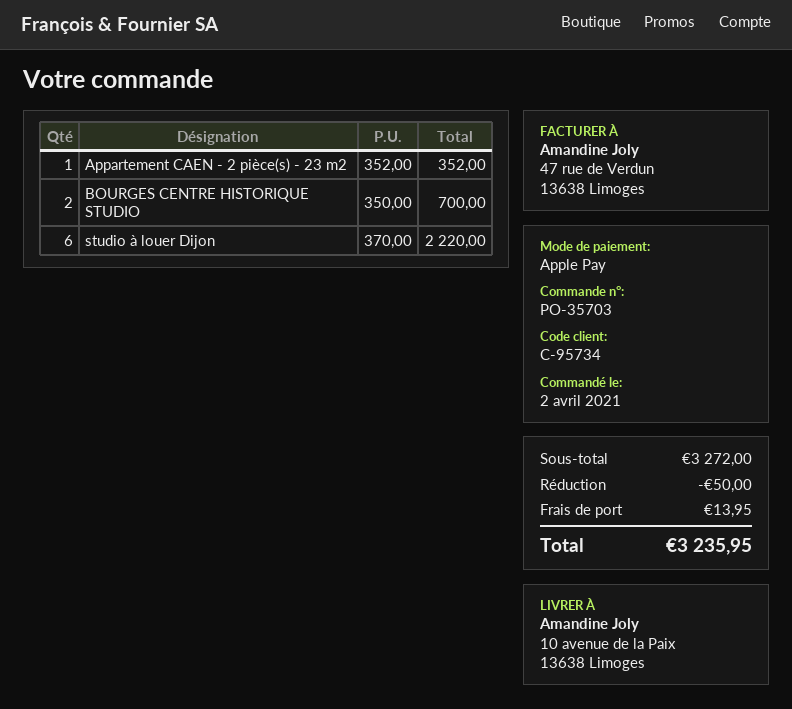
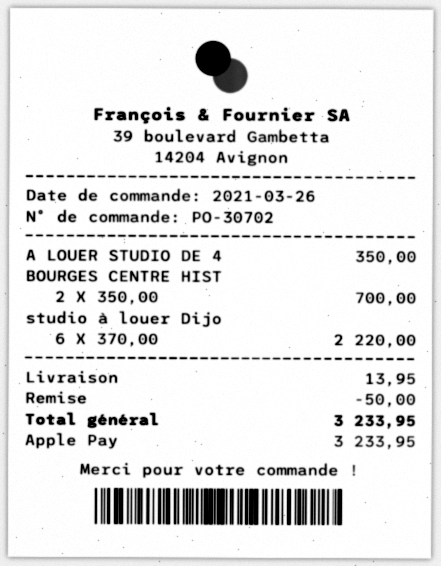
order number: PO-35703 -> PO-30702
order date: 2021-04-02 -> 2021-03-26
Appartement CAEN - 2 pièce(s) - 23 m2: 1 x 352.00 = 352.00 -> none
A LOUER STUDIO DE 4: none -> 1 x 350.00 = 350.00
total: 3235.95 -> 3233.95

